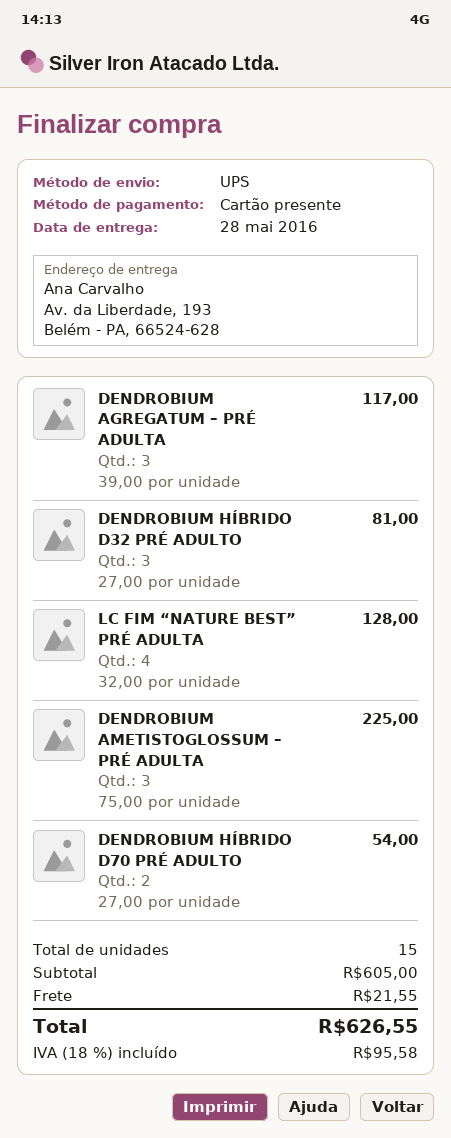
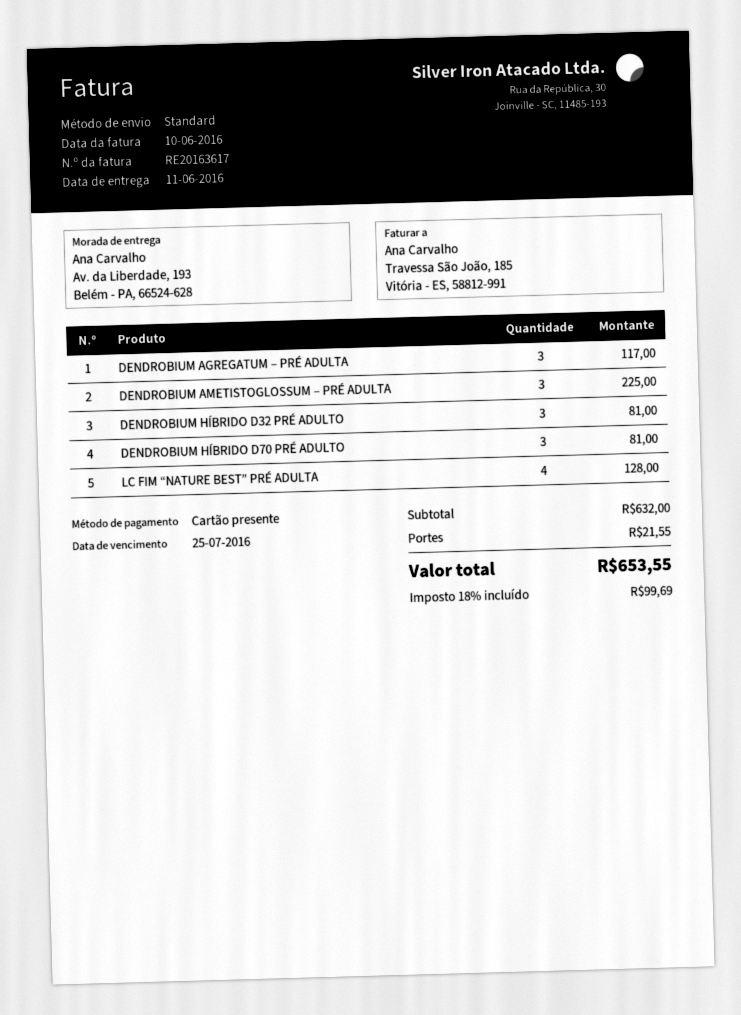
delivery date: 2016-05-28 -> 2016-06-11
shipping method: UPS -> standard
DENDROBIUM HÍBRIDO D70 PRÉ ADULTO: 2 for 54.00 -> 3 for 81.00
subtotal: 605.00 -> 632.00
tax: 18% = 95.58 -> 18% = 99.69
total: 626.55 -> 653.55

